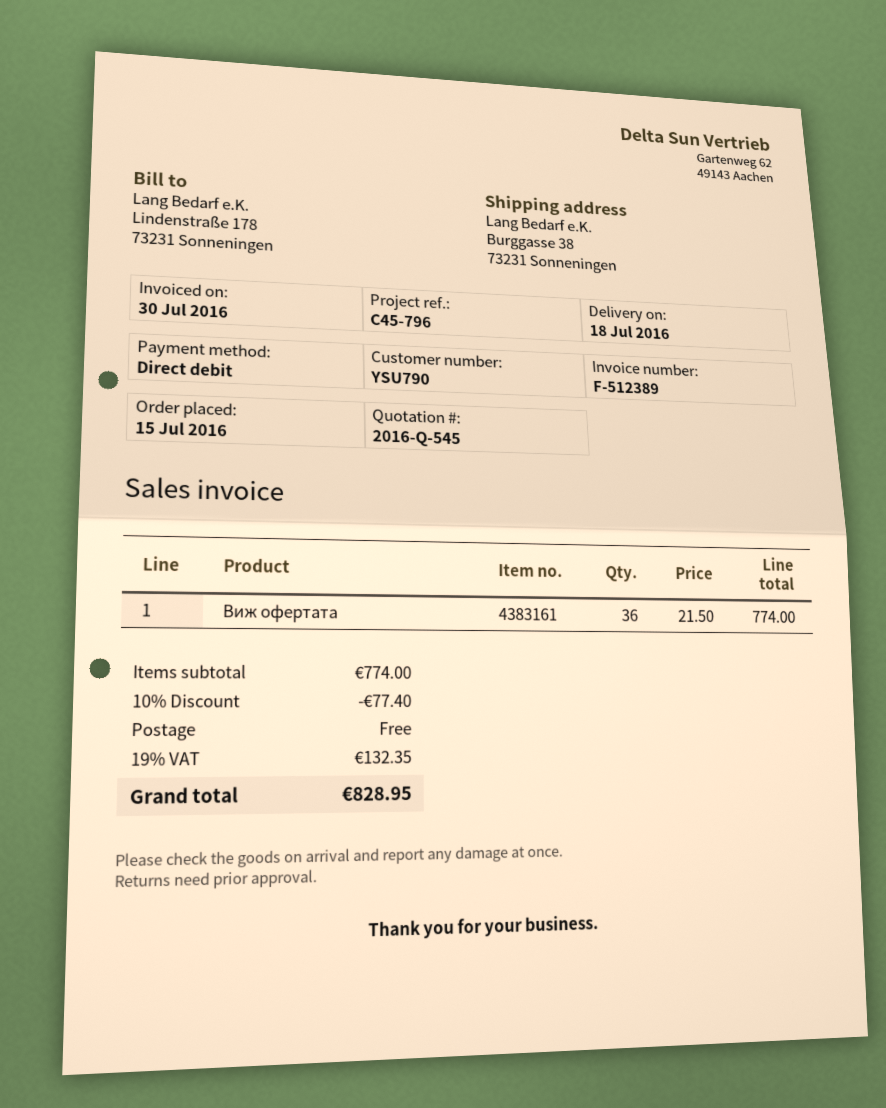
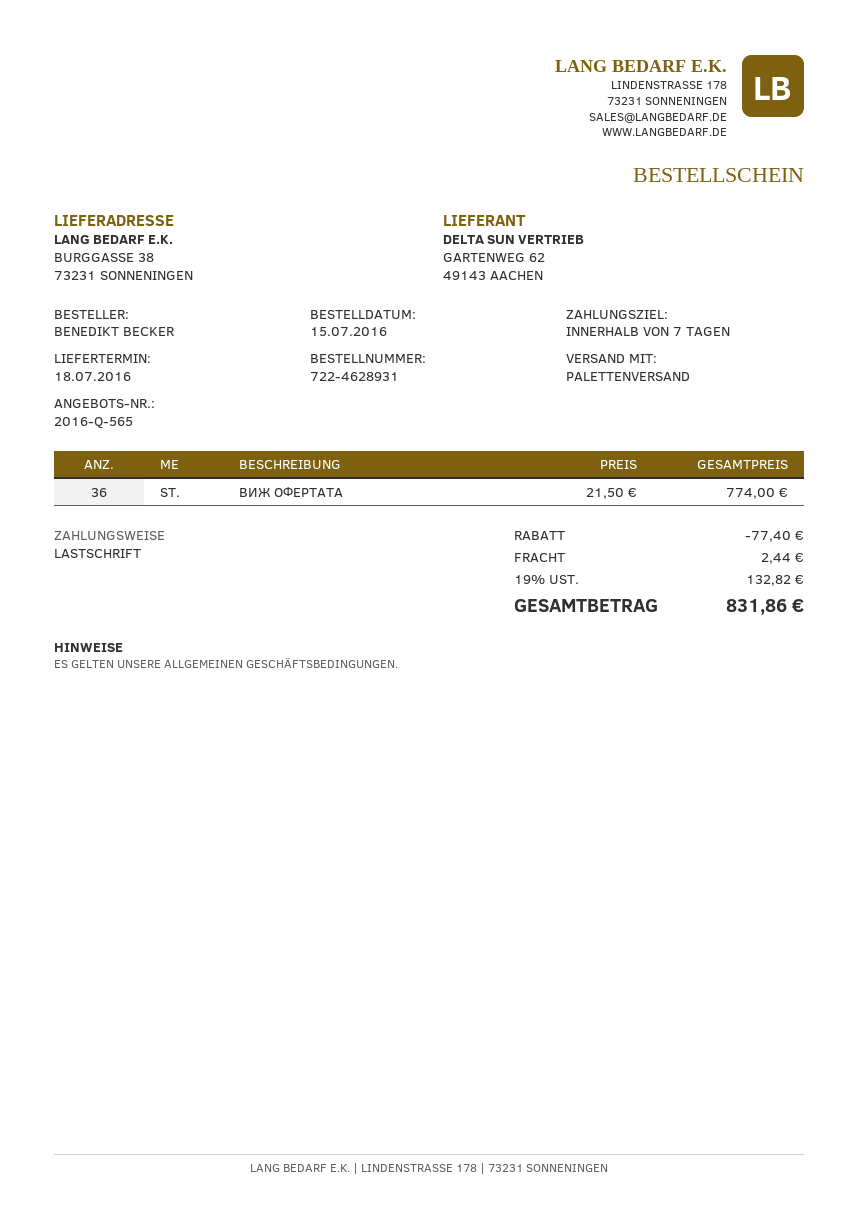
quote number: 2016-Q-545 -> 2016-Q-565
shipping: 0.00 -> 2.44
tax: 19% = 132.35 -> 19% = 132.82
total: 828.95 -> 831.86

